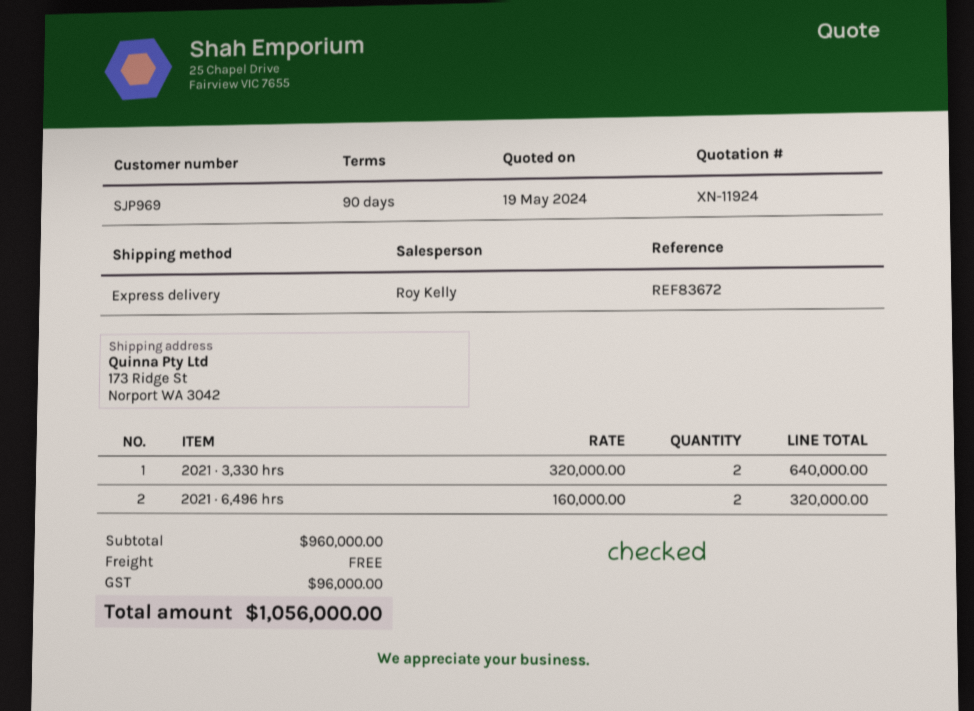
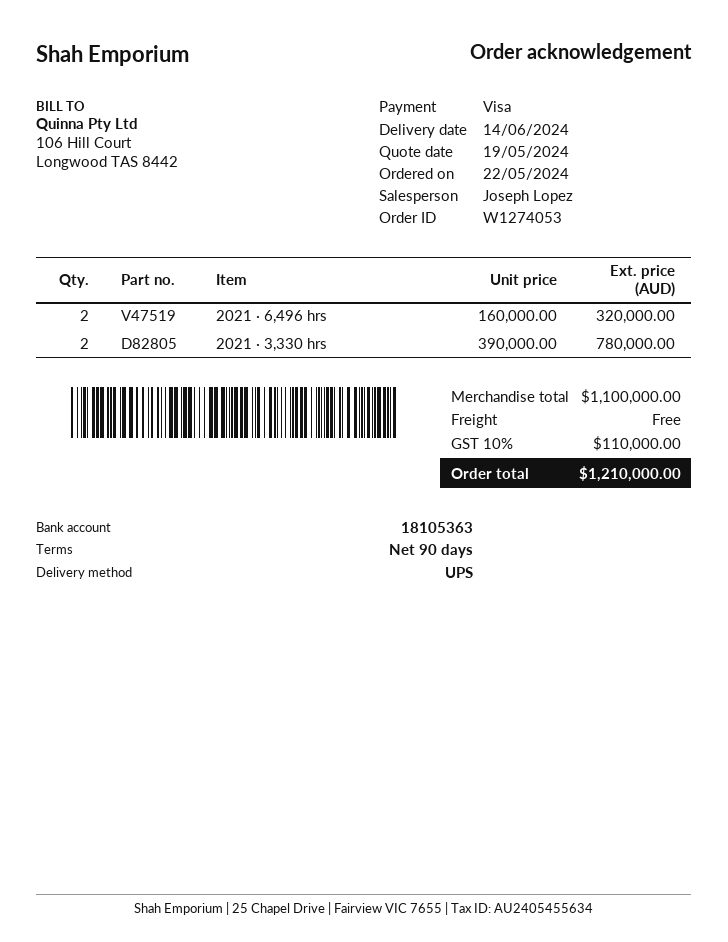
sales rep: Roy Kelly -> Joseph Lopez
shipping method: express -> UPS
2021 · 3,330 hrs: 2 x 320000.00 = 640000.00 -> 2 x 390000.00 = 780000.00
subtotal: 960000.00 -> 1100000.00
tax: 96000.00 -> 110000.00
total: 1056000.00 -> 1210000.00

